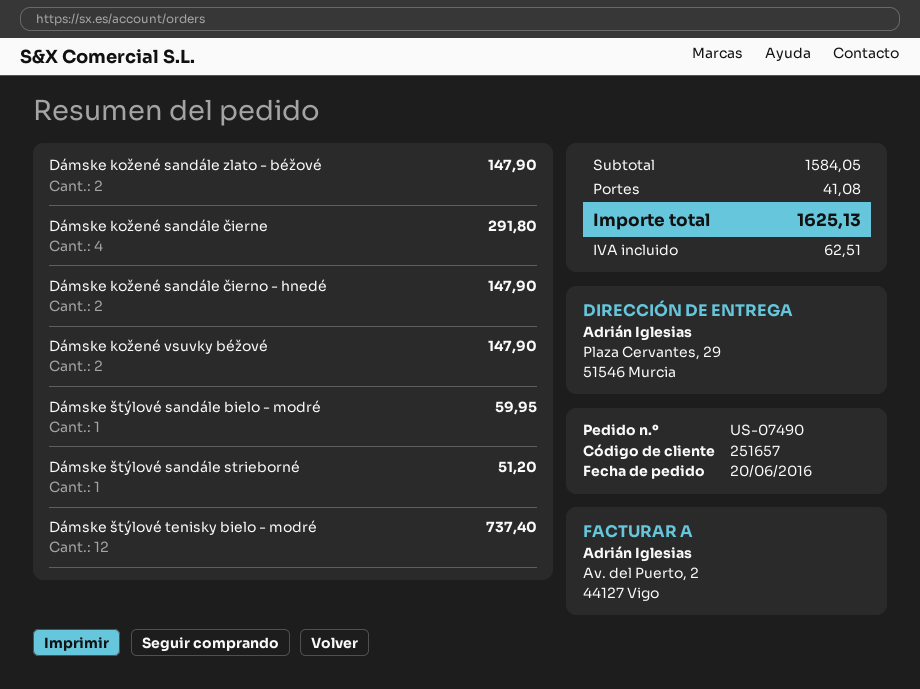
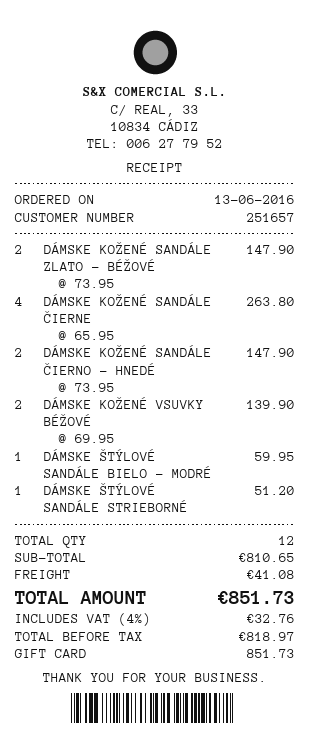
order date: 2016-06-20 -> 2016-06-13
Dámske kožené sandále čierne: 4 for 291.80 -> 4 for 263.80
Dámske kožené vsuvky béžové: 2 for 147.90 -> 2 for 139.90
Dámske štýlové tenisky bielo - modré: 12 for 737.40 -> none
subtotal: 1584.05 -> 810.65
tax: 62.51 -> 32.76
total: 1625.13 -> 851.73

